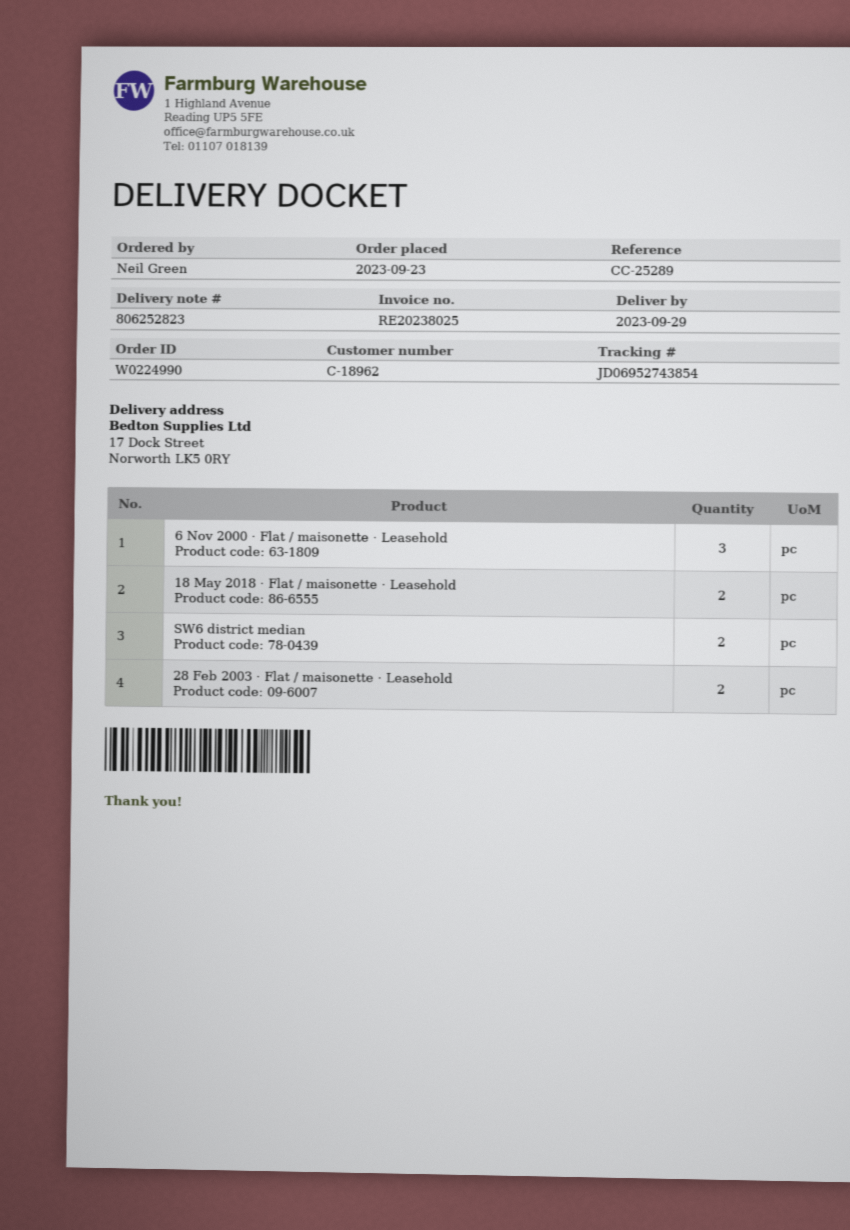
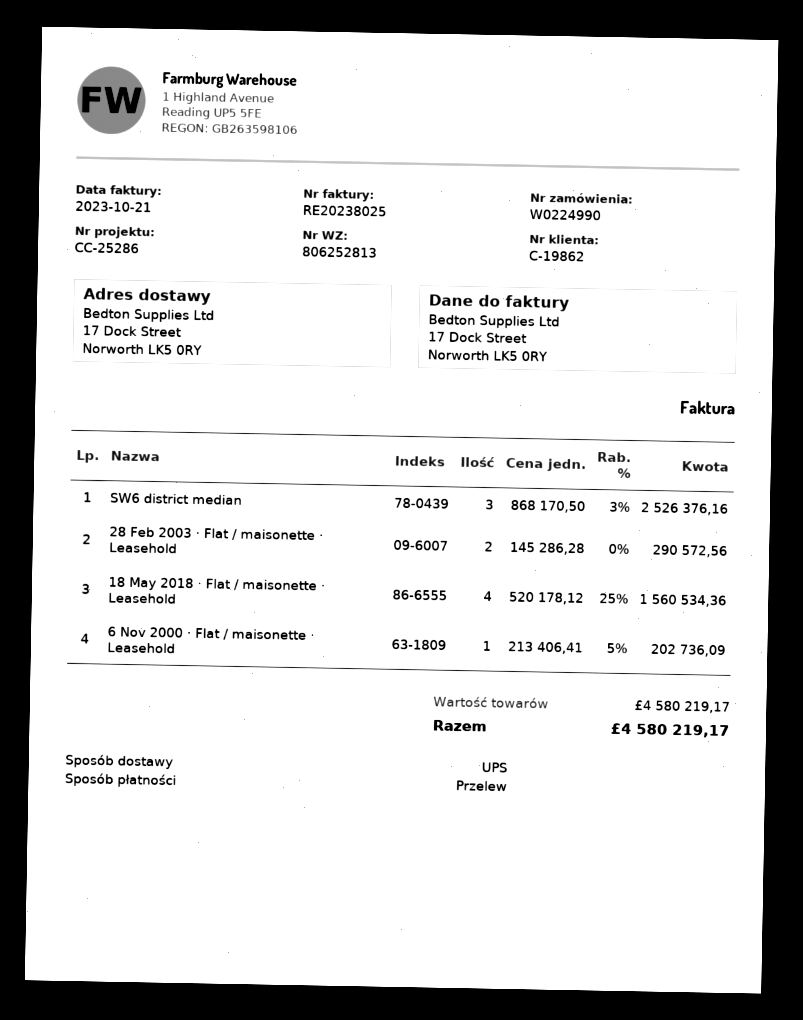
delivery note number: 806252823 -> 806252813
customer number: C-18962 -> C-19862
reference: CC-25289 -> CC-25286
6 Nov 2000 · Flat / maisonette · Leasehold: 3 -> 1
18 May 2018 · Flat / maisonette · Leasehold: 2 -> 4
SW6 district median: 2 -> 3

